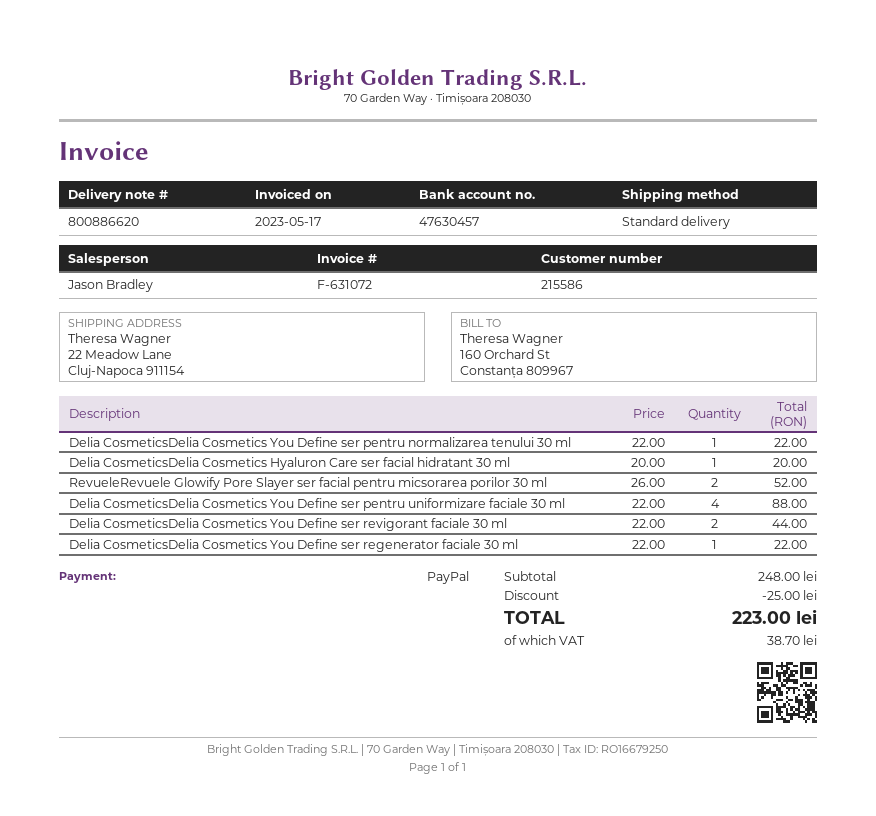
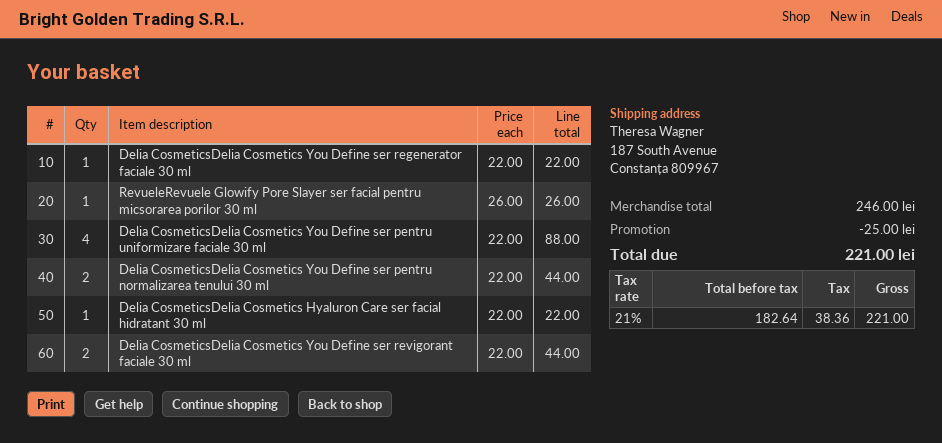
ship to: 22 Meadow Lane, Cluj-Napoca 911154 -> 187 South Avenue, Constanța 809967
Delia CosmeticsDelia Cosmetics You Define ser pentru normalizarea tenului 30 ml: 1 x 22.00 = 22.00 -> 2 x 22.00 = 44.00
Delia CosmeticsDelia Cosmetics Hyaluron Care ser facial hidratant 30 ml: 1 x 20.00 = 20.00 -> 1 x 22.00 = 22.00
RevueleRevuele Glowify Pore Slayer ser facial pentru micsorarea porilor 30 ml: 2 x 26.00 = 52.00 -> 1 x 26.00 = 26.00
subtotal: 248.00 -> 246.00
tax: 38.70 -> 38.36
total: 223.00 -> 221.00

